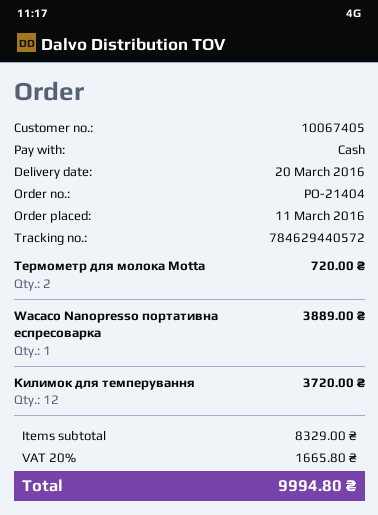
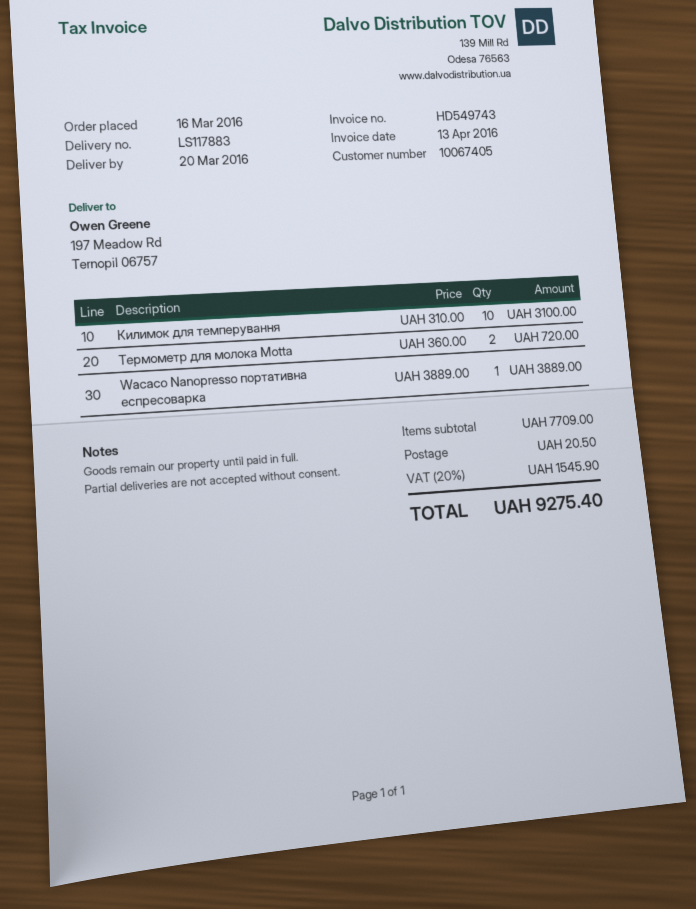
order date: 2016-03-11 -> 2016-03-16
Килимок для темперування: 12 for 3720.00 -> 10 for 3100.00
subtotal: 8329.00 -> 7709.00
shipping: none -> 20.50
tax: 20% = 1665.80 -> 20% = 1545.90
total: 9994.80 -> 9275.40

